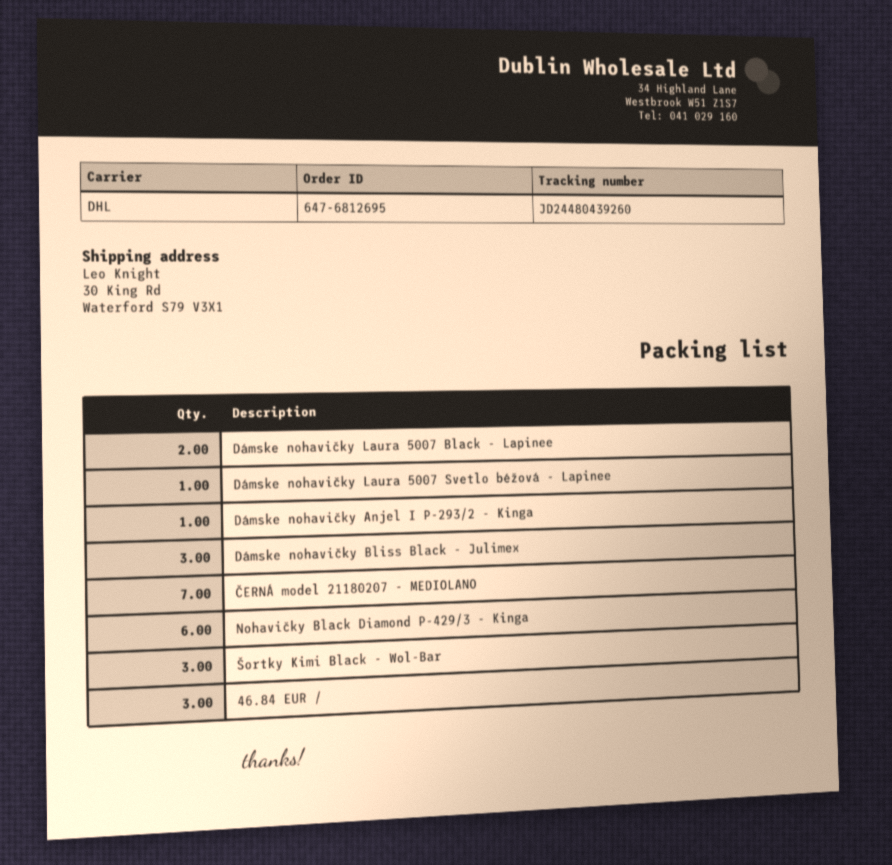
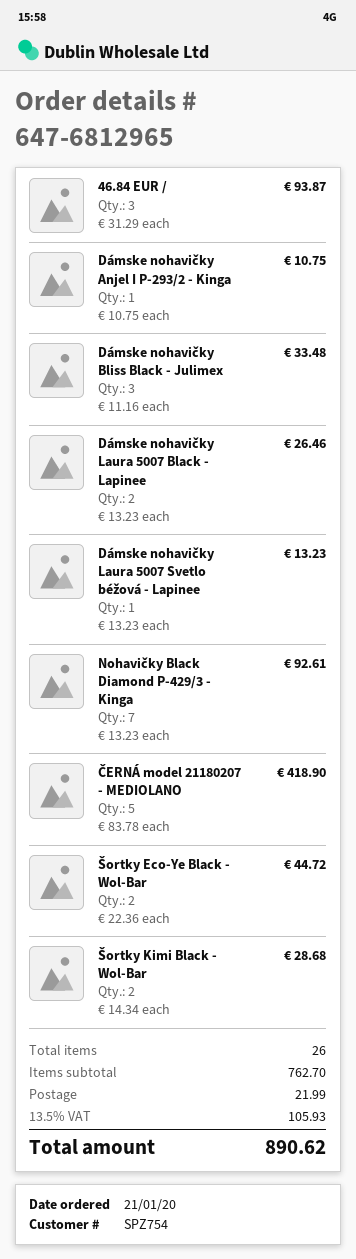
order number: 647-6812695 -> 647-6812965
ČERNÁ model 21180207 - MEDIOLANO: 7 -> 5
Nohavičky Black Diamond P-429/3 - Kinga: 6 -> 7
Šortky Kimi Black - Wol-Bar: 3 -> 2
Šortky Eco-Ye Black - Wol-Bar: none -> 2

